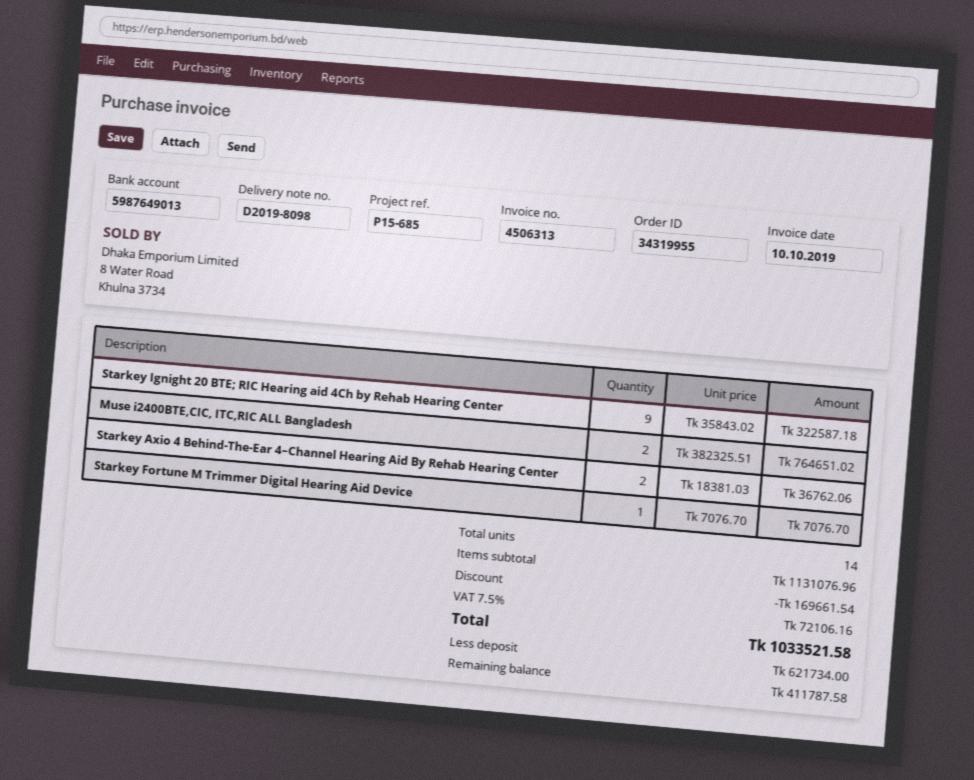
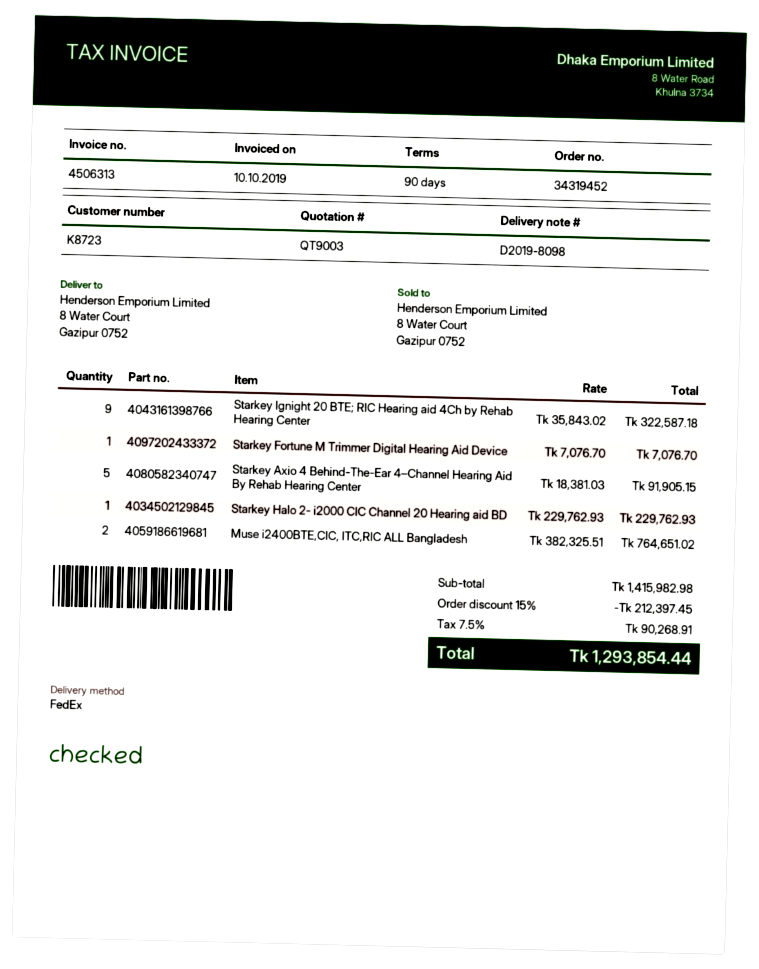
order number: 34319955 -> 34319452
Starkey Axio 4 Behind-The-Ear 4–Channel Hearing Aid By Rehab Hearing Center: 2 x 18381.03 = 36762.06 -> 5 x 18381.03 = 91905.15
Starkey Halo 2- i2000 CIC Channel 20 Hearing aid BD: none -> 1 x 229762.93 = 229762.93
subtotal: 1131076.96 -> 1415982.98
discount: 169661.54 -> 212397.45
tax: 7.5% = 72106.16 -> 7.5% = 90268.91
total: 1033521.58 -> 1293854.44

